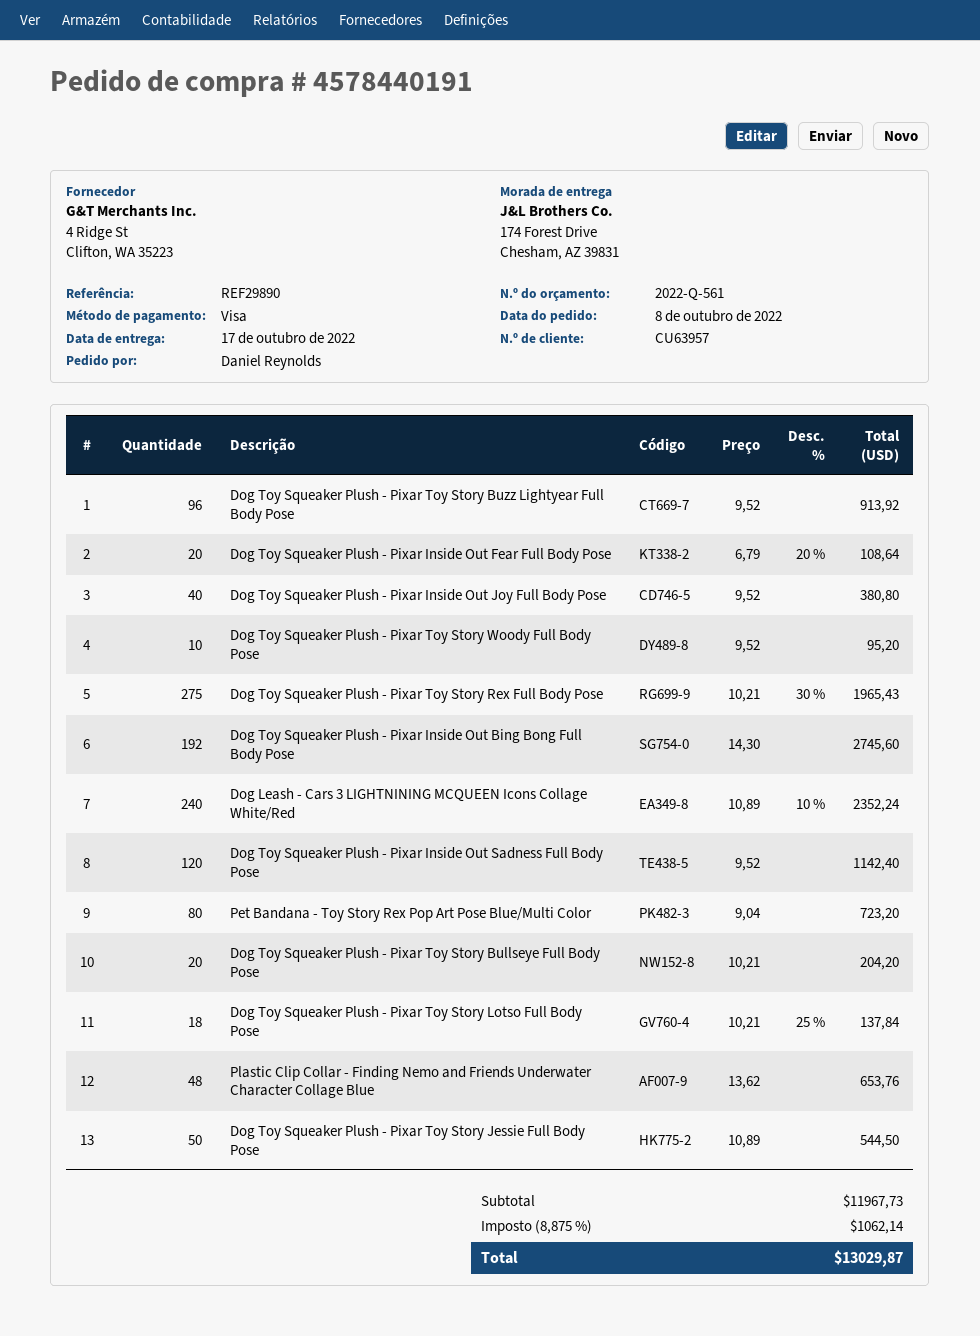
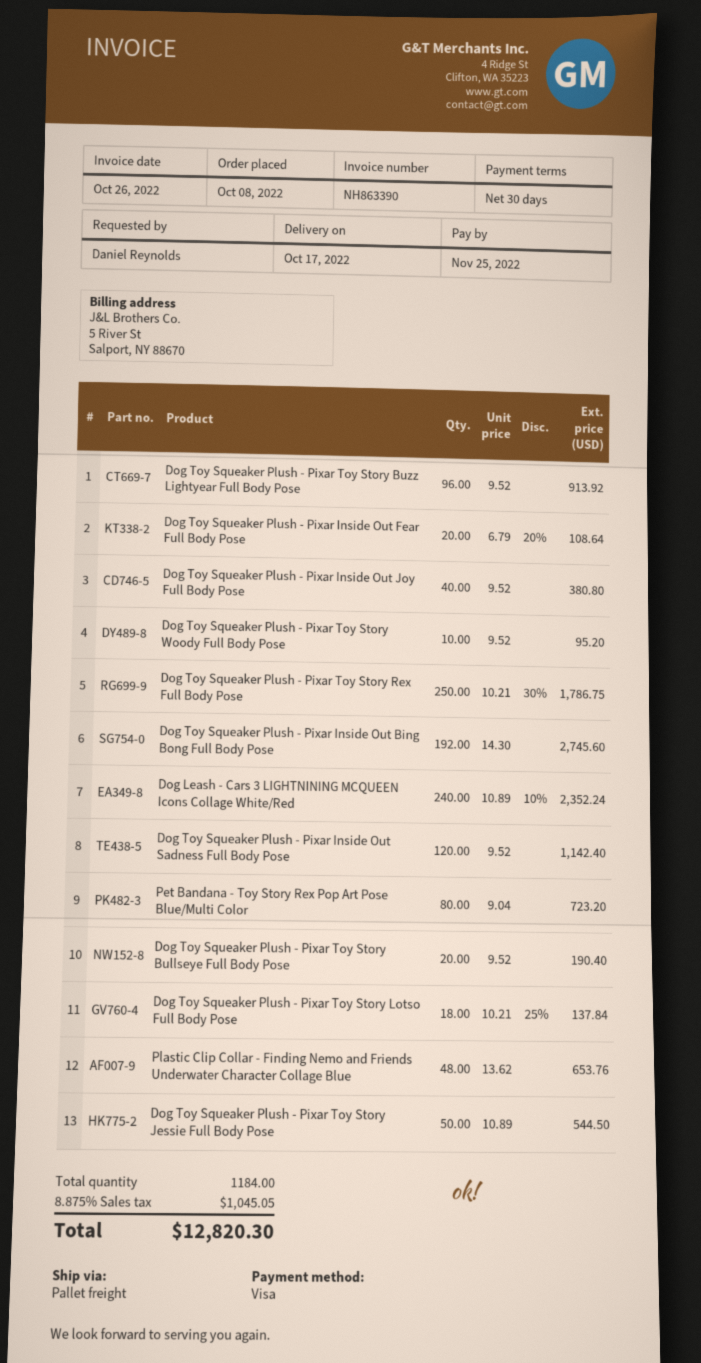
Dog Toy Squeaker Plush - Pixar Toy Story Rex Full Body Pose: 275 x 10.21 - 30% = 1965.43 -> 250 x 10.21 - 30% = 1786.75
Dog Toy Squeaker Plush - Pixar Toy Story Bullseye Full Body Pose: 20 x 10.21 = 204.20 -> 20 x 9.52 = 190.40
tax: 8.875% = 1062.14 -> 8.875% = 1045.05
total: 13029.87 -> 12820.30

